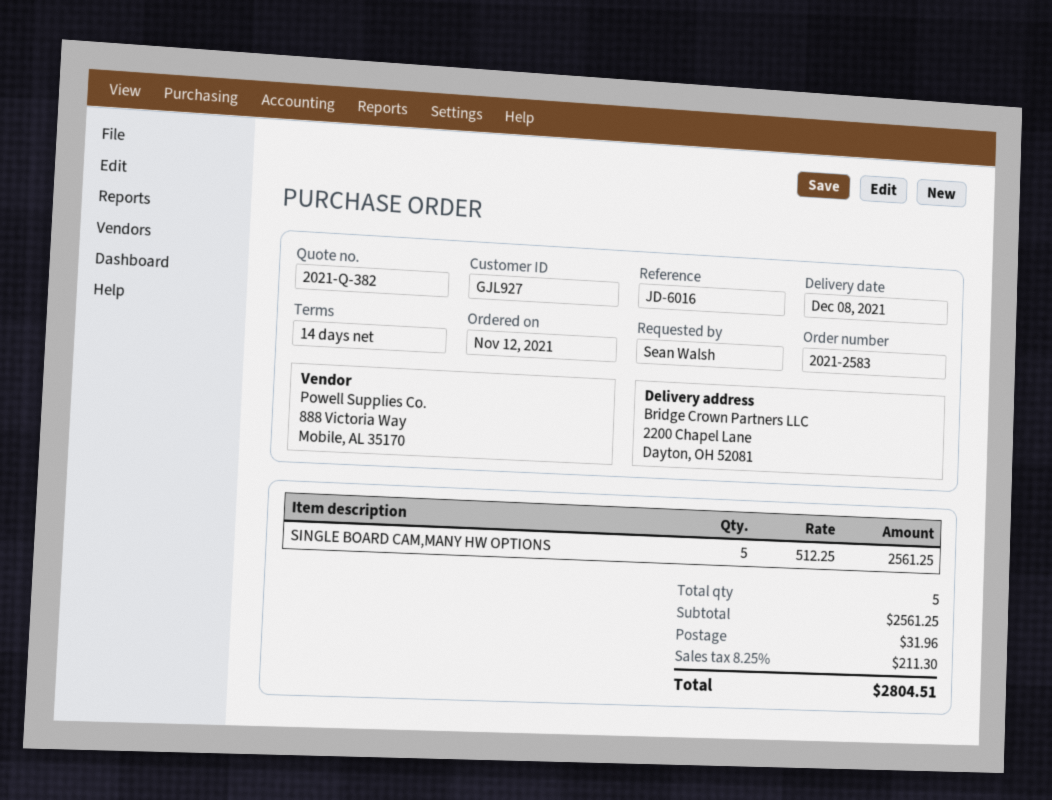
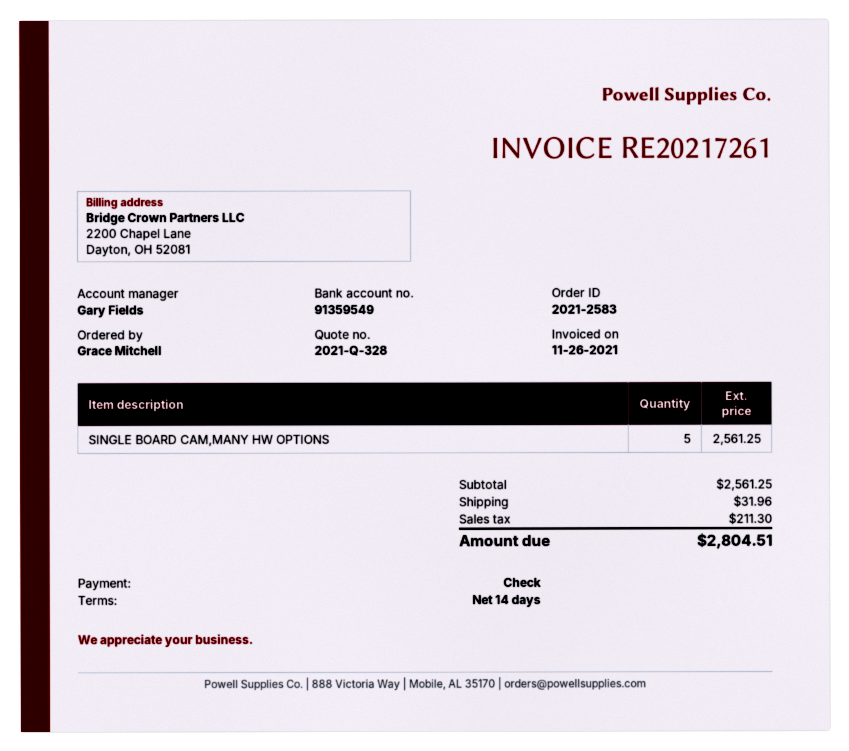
quote number: 2021-Q-382 -> 2021-Q-328
ordered by: Sean Walsh -> Grace Mitchell

